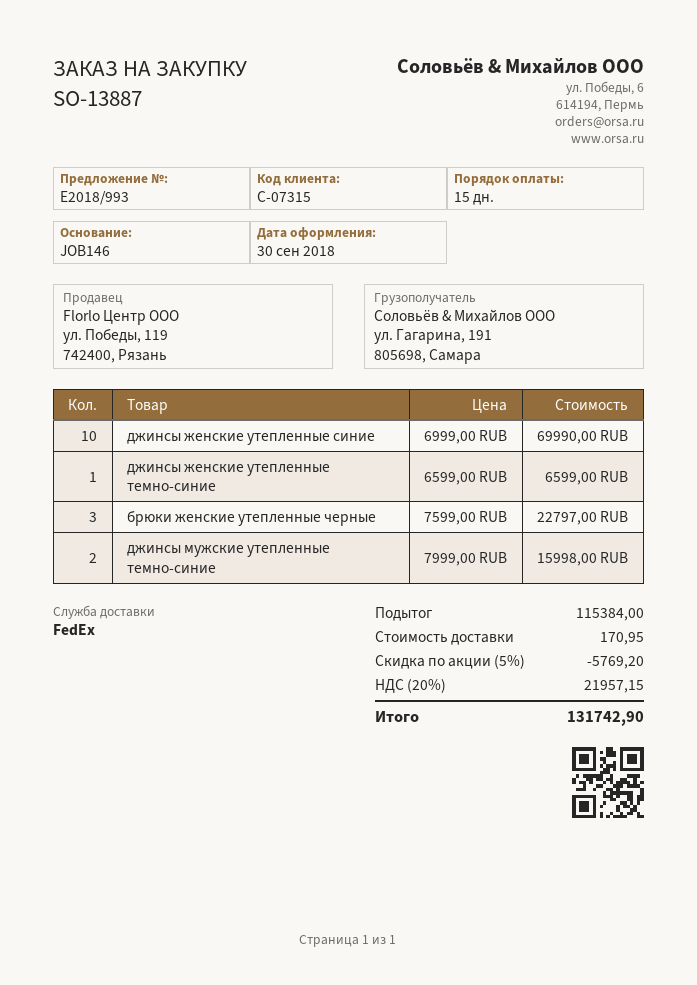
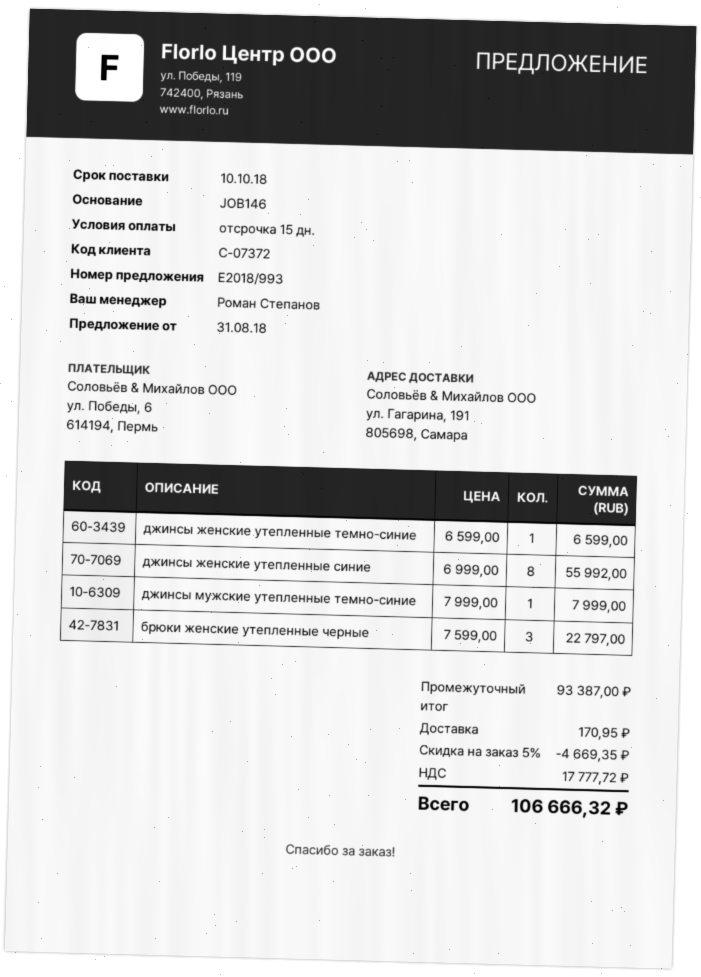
customer number: C-07315 -> C-07372
джинсы женские утепленные синие: 10 x 6999.00 = 69990.00 -> 8 x 6999.00 = 55992.00
джинсы мужские утепленные темно-синие: 2 x 7999.00 = 15998.00 -> 1 x 7999.00 = 7999.00
subtotal: 115384.00 -> 93387.00
discount: 5% = 5769.20 -> 5% = 4669.35
tax: 21957.15 -> 17777.72
total: 131742.90 -> 106666.32

